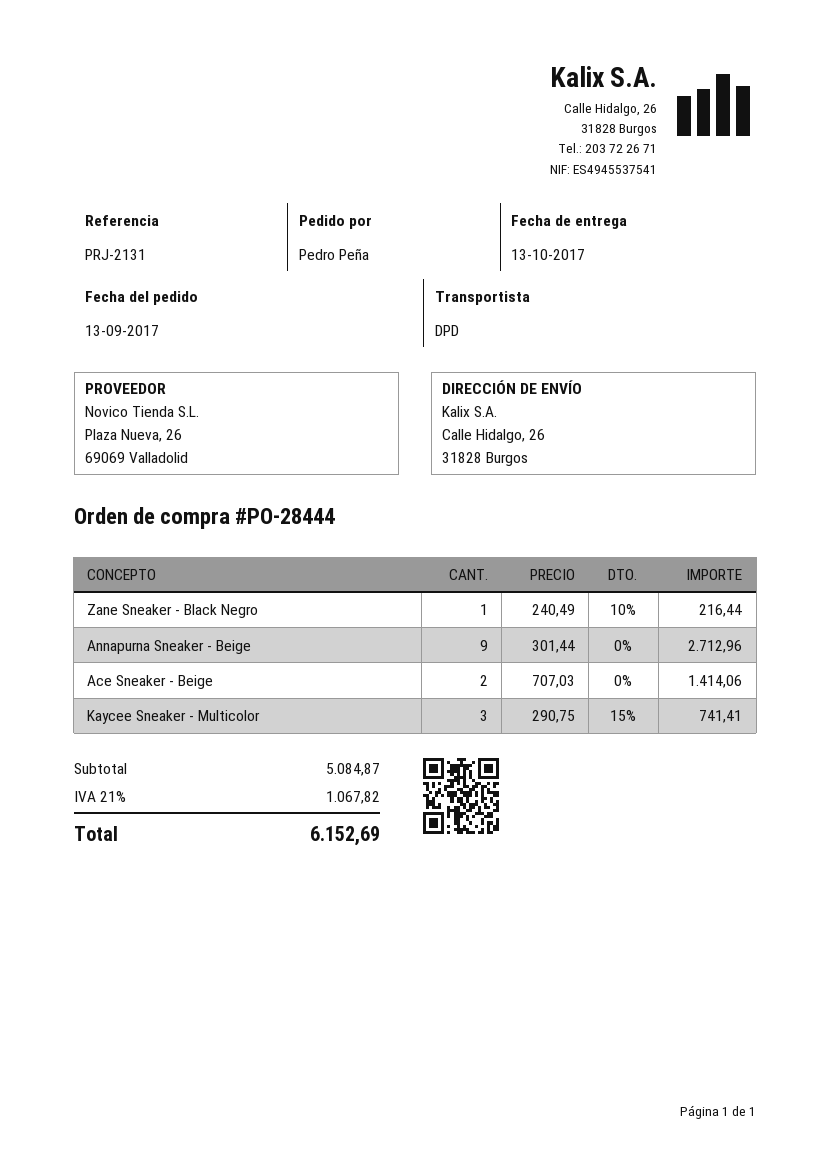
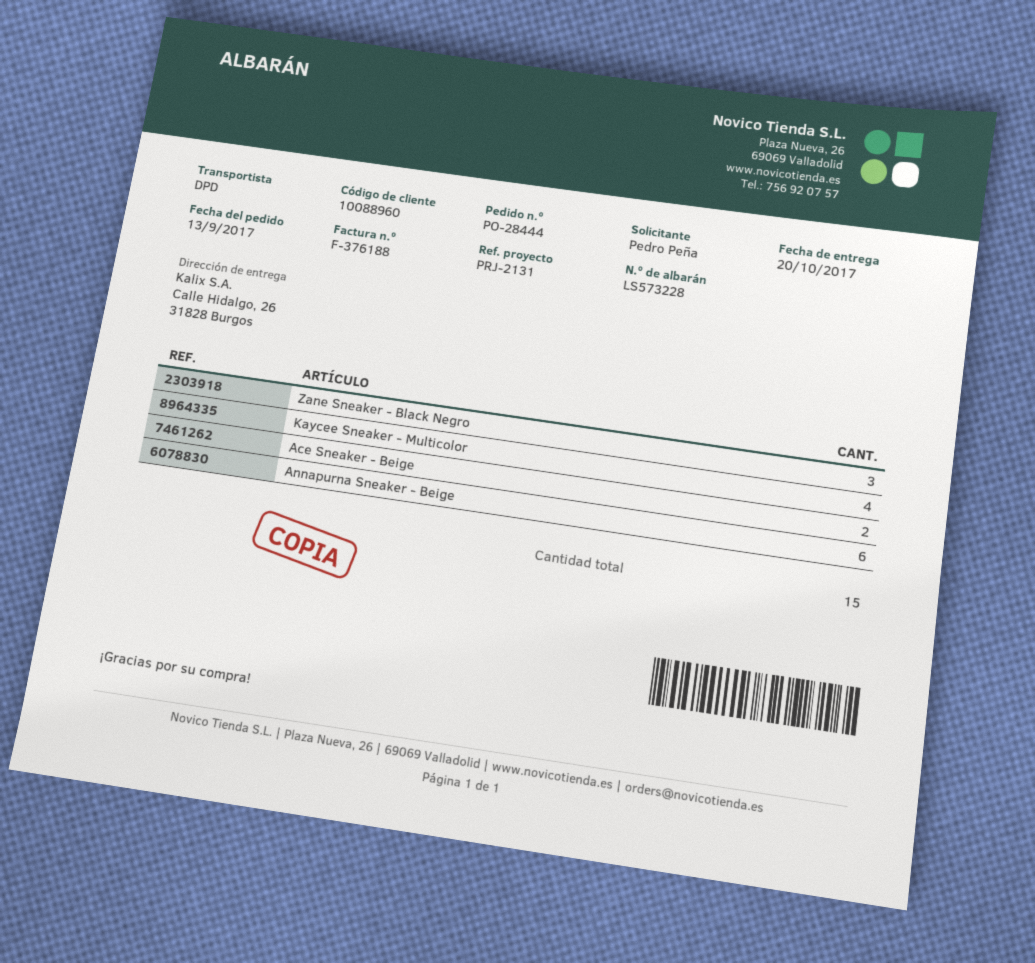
delivery date: 2017-10-13 -> 2017-10-20
Zane Sneaker - Black Negro: 1 -> 3
Annapurna Sneaker - Beige: 9 -> 6
Kaycee Sneaker - Multicolor: 3 -> 4

